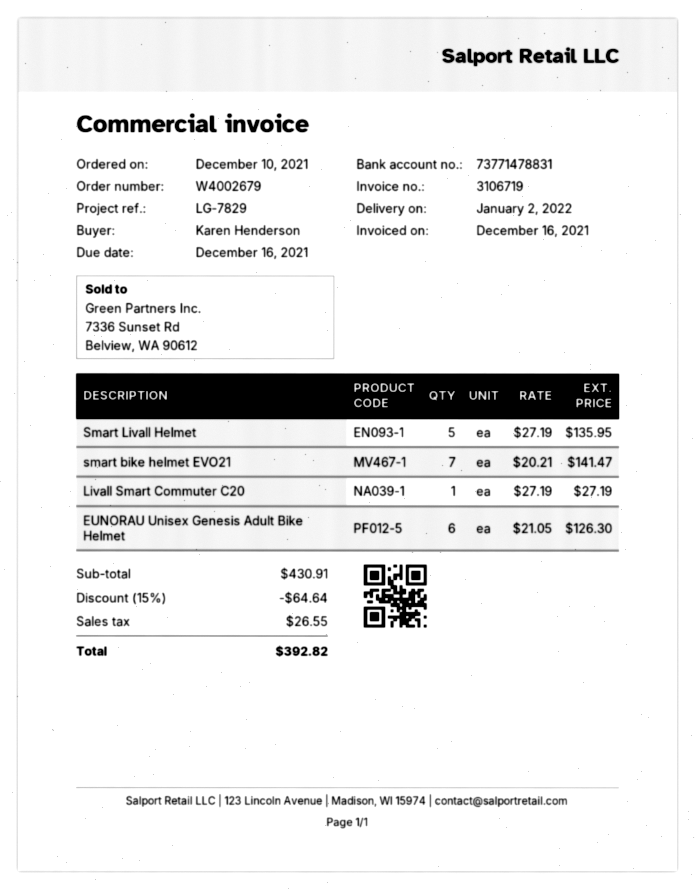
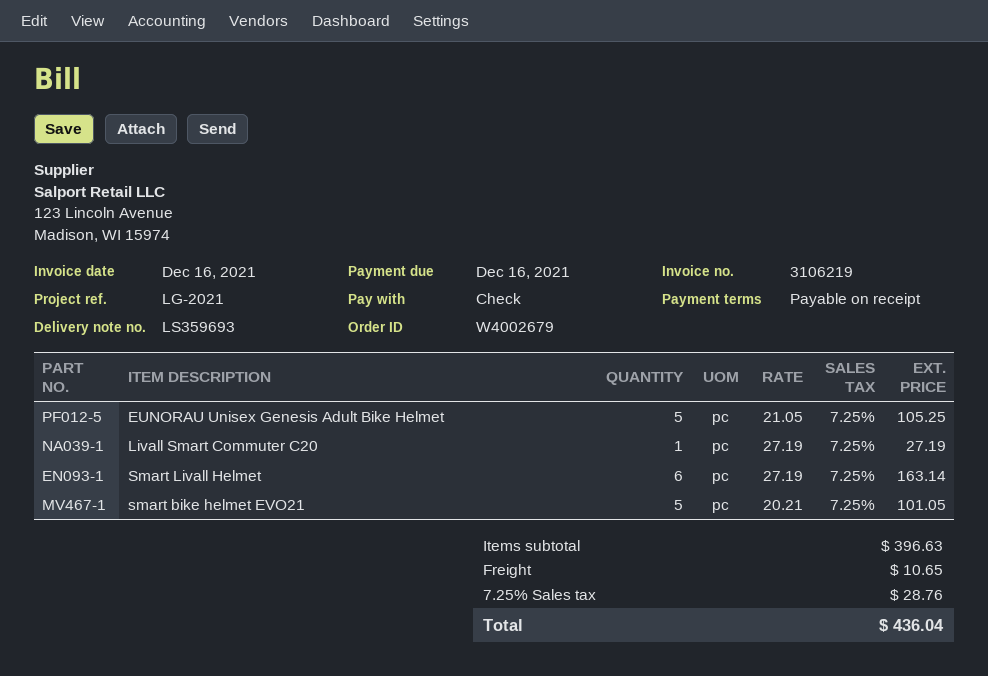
invoice number: 3106719 -> 3106219
reference: LG-7829 -> LG-2021
Smart Livall Helmet: 5 x 27.19 = 135.95 -> 6 x 27.19 = 163.14
smart bike helmet EVO21: 7 x 20.21 = 141.47 -> 5 x 20.21 = 101.05
EUNORAU Unisex Genesis Adult Bike Helmet: 6 x 21.05 = 126.30 -> 5 x 21.05 = 105.25
subtotal: 430.91 -> 396.63
discount: 15% = 64.64 -> none
shipping: none -> 10.65
tax: 26.55 -> 28.76
total: 392.82 -> 436.04

